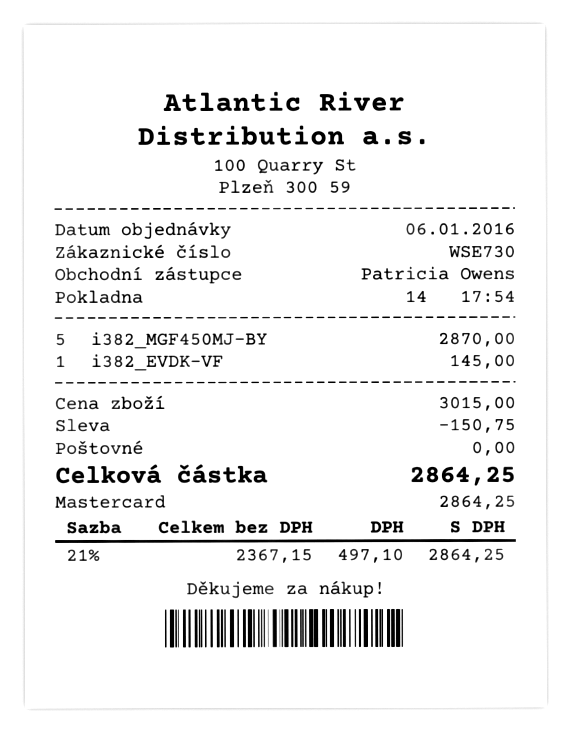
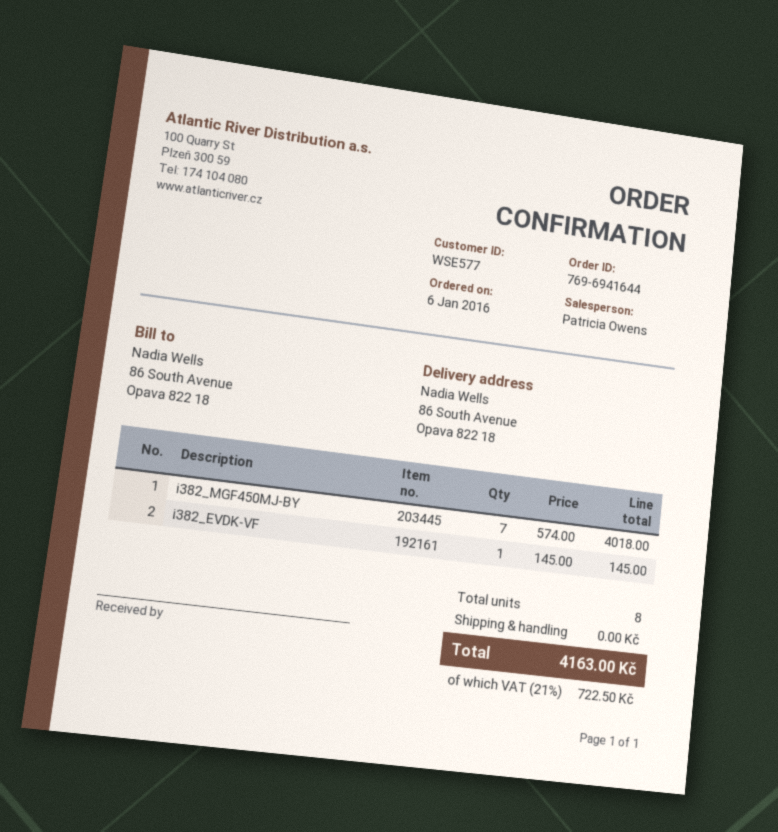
customer number: WSE730 -> WSE577
i382_MGF450MJ-BY: 5 for 2870.00 -> 7 for 4018.00
discount: 150.75 -> none
tax: 21% = 497.10 -> 21% = 722.50
total: 2864.25 -> 4163.00

